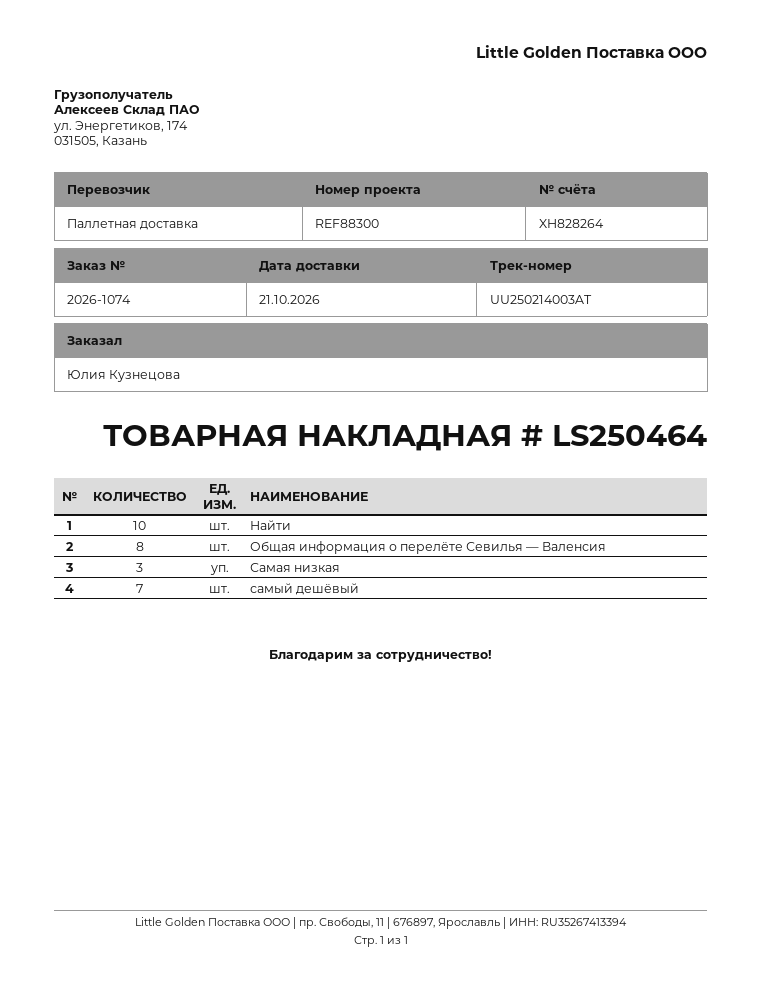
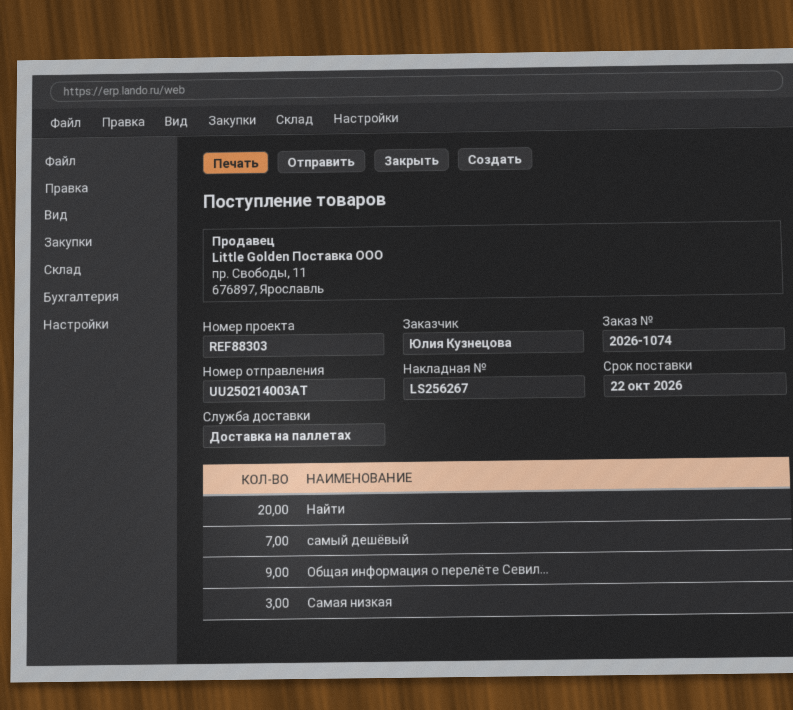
delivery note number: LS250464 -> LS256267
delivery date: 2026-10-21 -> 2026-10-22
reference: REF88300 -> REF88303
Найти: 10 -> 20
Общая информация о перелёте Севилья — Валенсия: 8 -> 9

